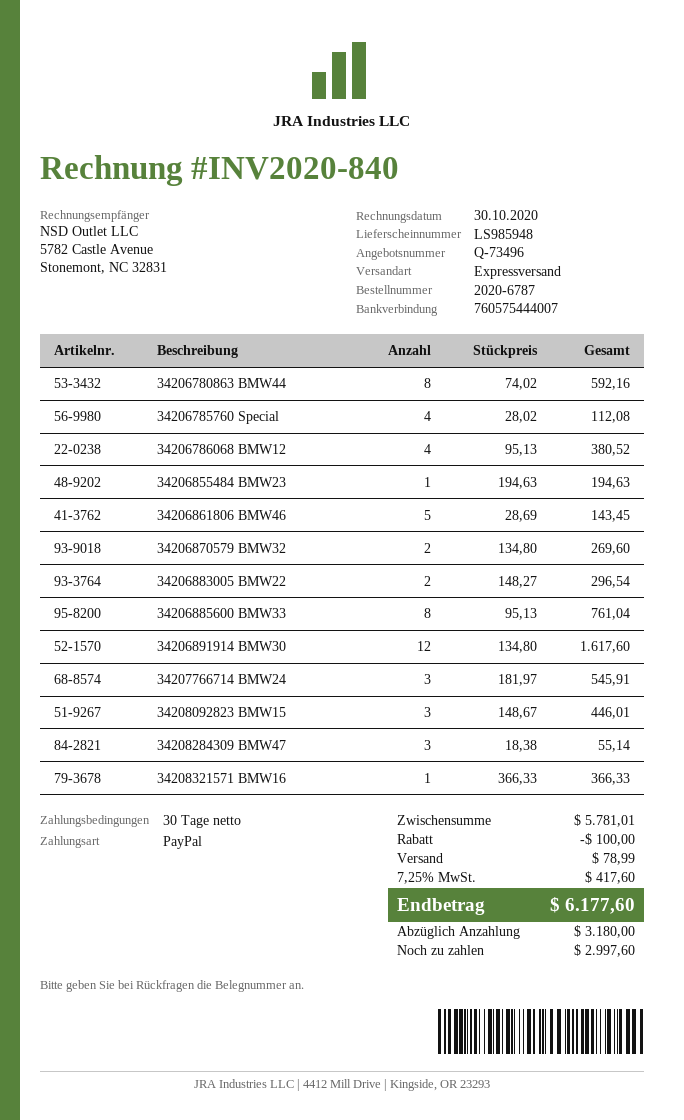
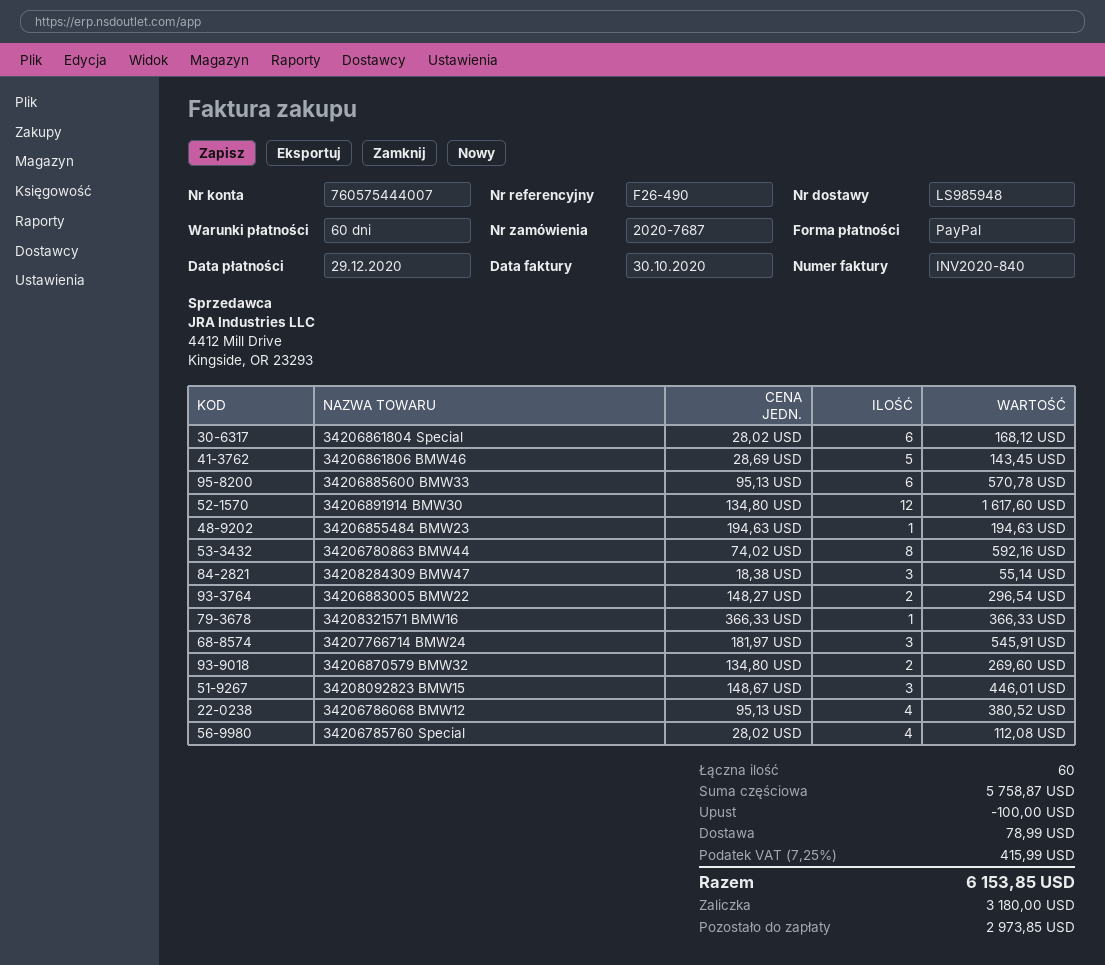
order number: 2020-6787 -> 2020-7687
payment terms: 30 days -> 60 days
34206885600 BMW33: 8 x 95.13 = 761.04 -> 6 x 95.13 = 570.78
34206861804 Special: none -> 6 x 28.02 = 168.12
subtotal: 5781.01 -> 5758.87
tax: 7.25% = 417.60 -> 7.25% = 415.99
total: 6177.60 -> 6153.85
balance: 2997.60 -> 2973.85

